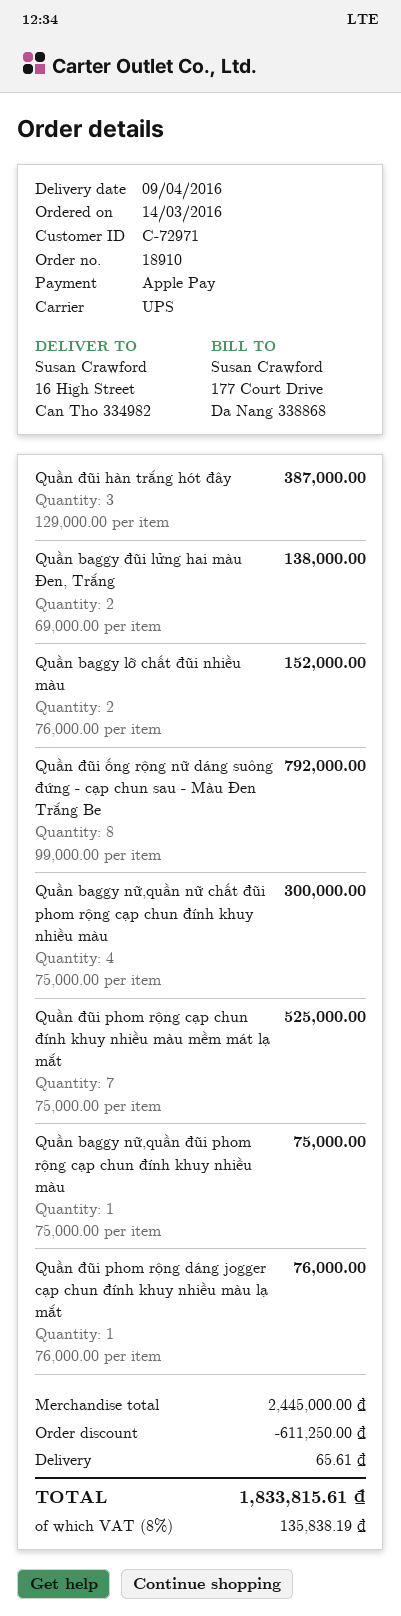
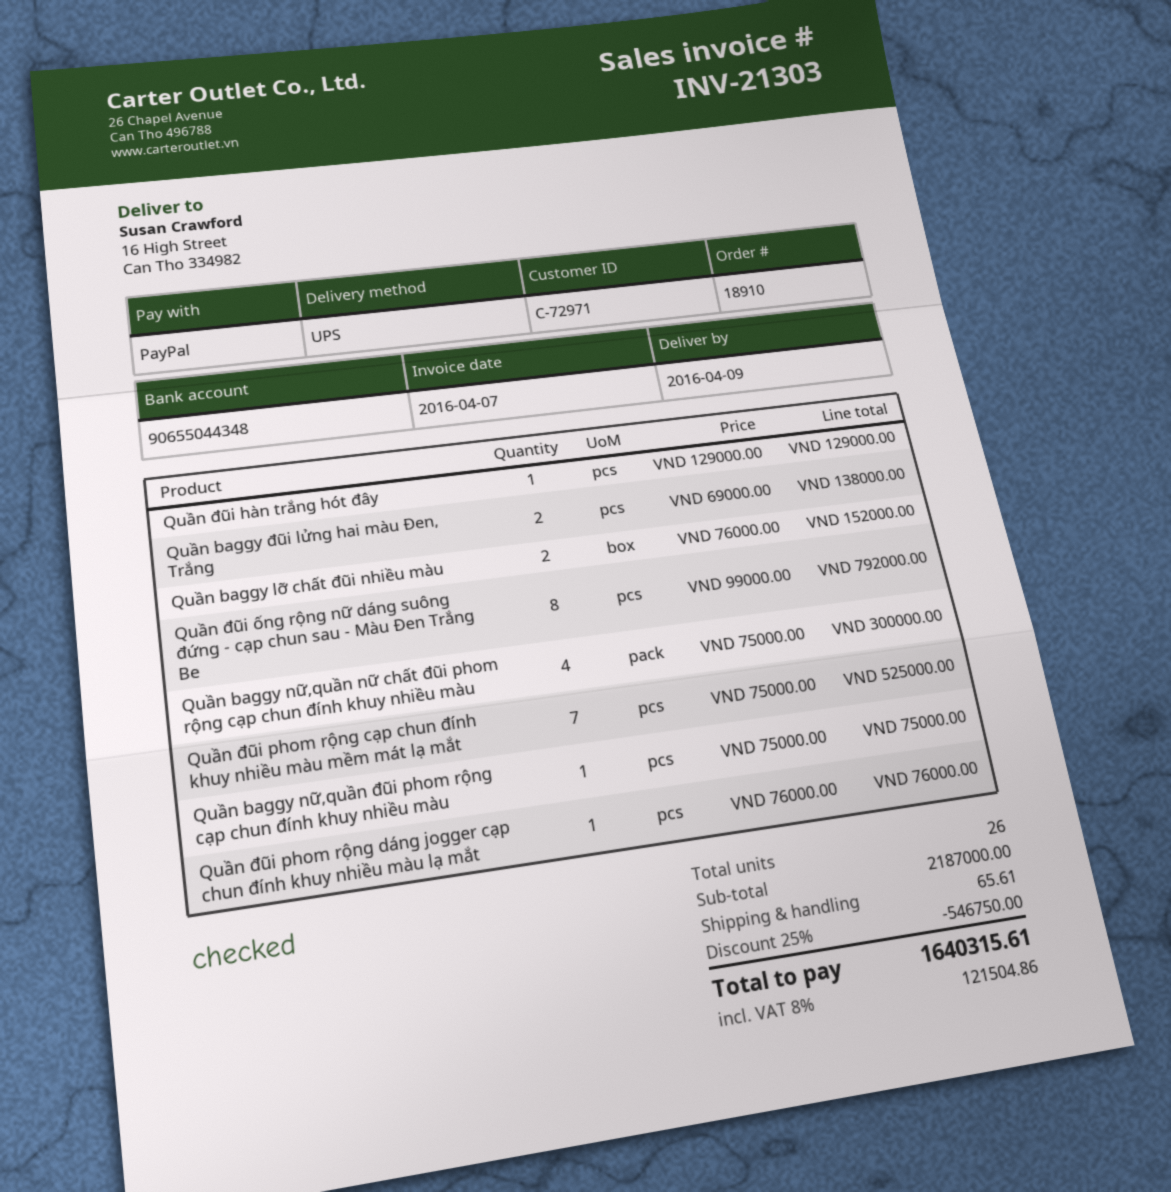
payment method: Apple Pay -> PayPal
Quần đũi hàn trắng hót đây: 3 x 129000.00 = 387000.00 -> 1 x 129000.00 = 129000.00
subtotal: 2445000.00 -> 2187000.00
discount: 611250.00 -> 546750.00
tax: 8% = 135838.19 -> 8% = 121504.86
total: 1833815.61 -> 1640315.61

